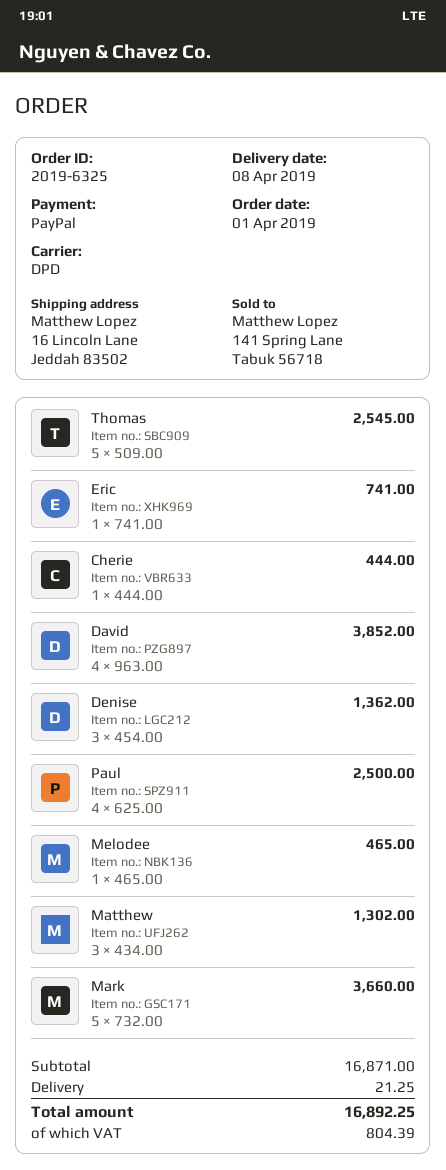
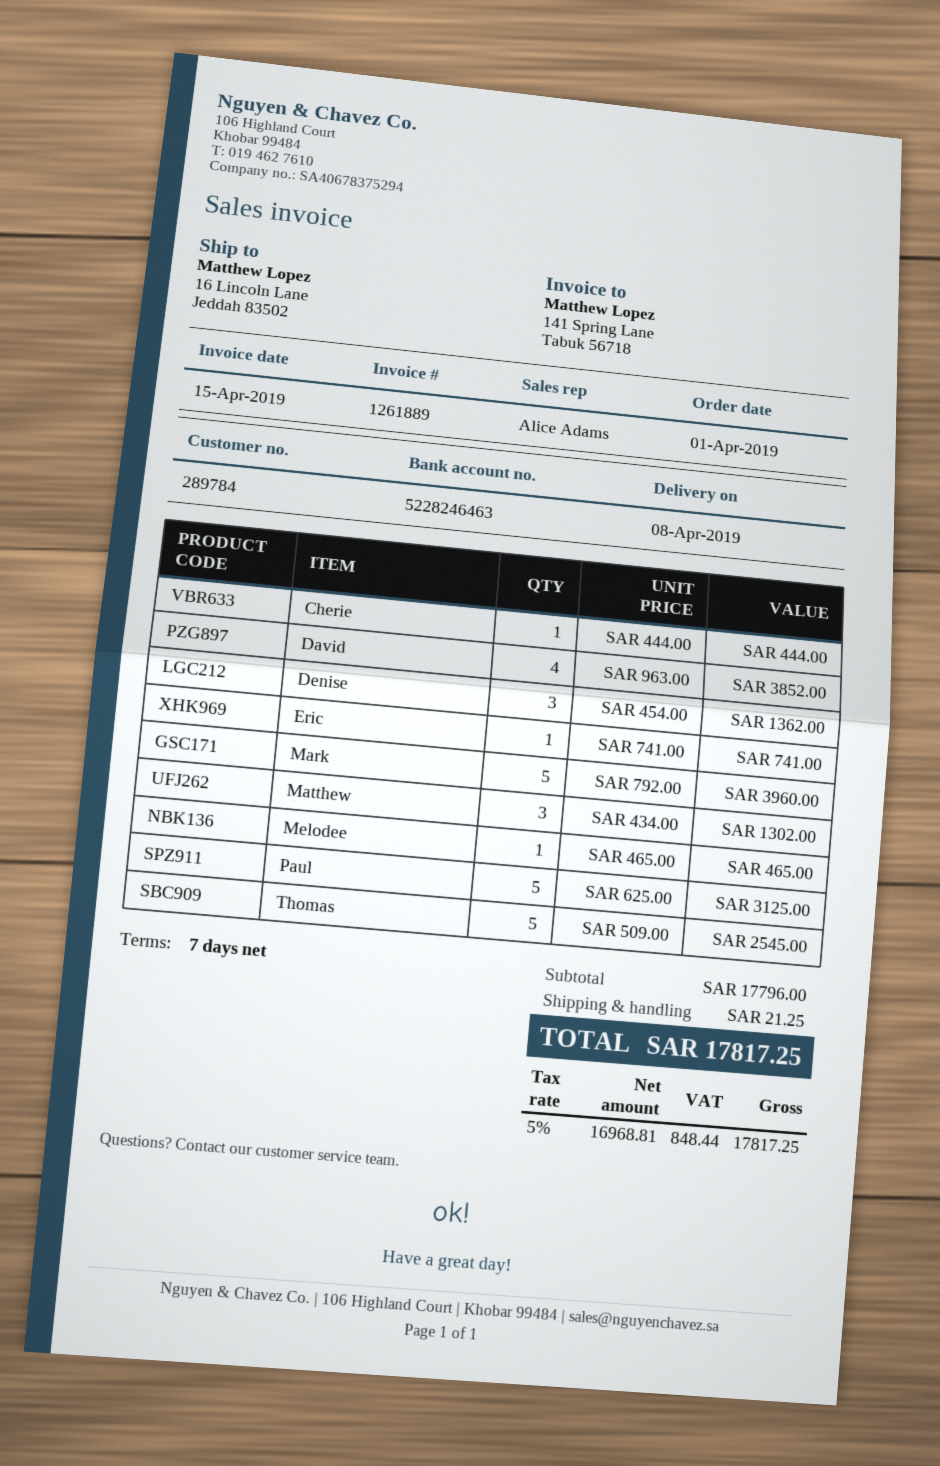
Paul: 4 x 625.00 = 2500.00 -> 5 x 625.00 = 3125.00
Mark: 5 x 732.00 = 3660.00 -> 5 x 792.00 = 3960.00
subtotal: 16871.00 -> 17796.00
tax: 804.39 -> 848.44
total: 16892.25 -> 17817.25

